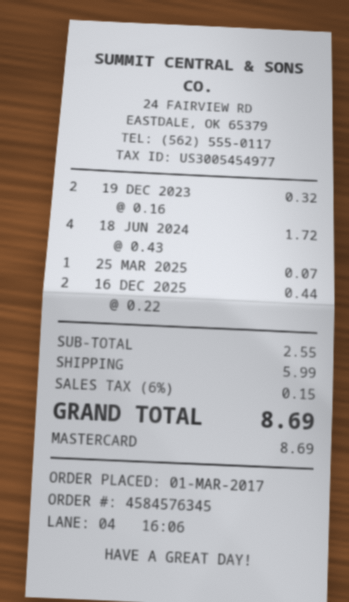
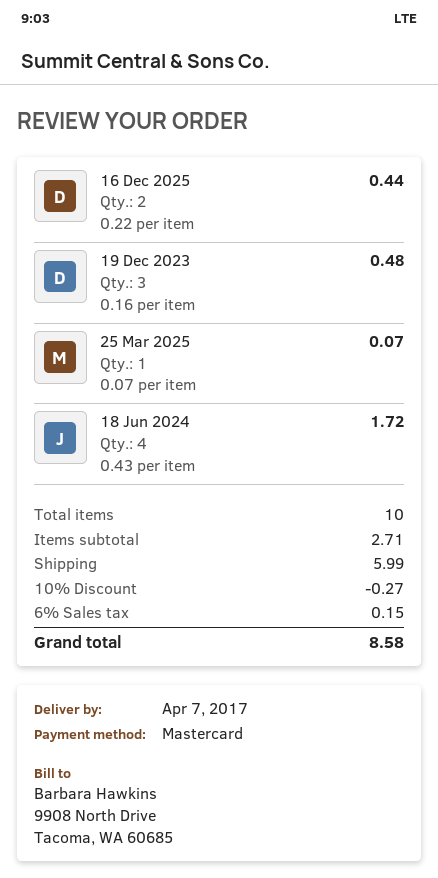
19 DEC 2023: 2 x 0.16 = 0.32 -> 3 x 0.16 = 0.48
subtotal: 2.55 -> 2.71
discount: none -> 10% = 0.27
total: 8.69 -> 8.58

